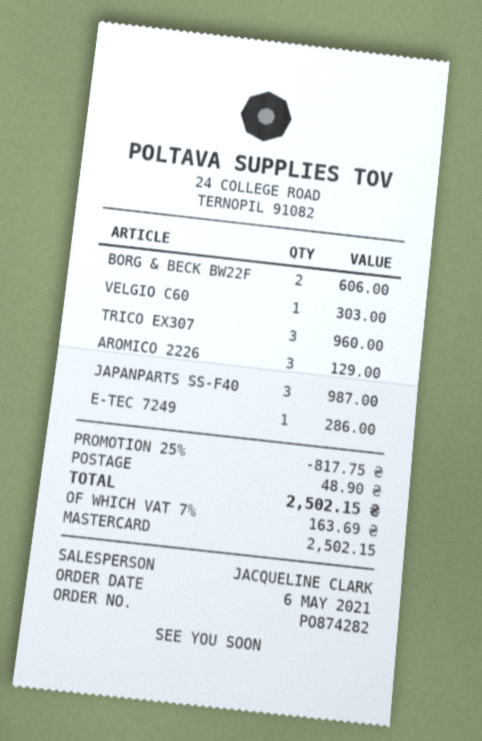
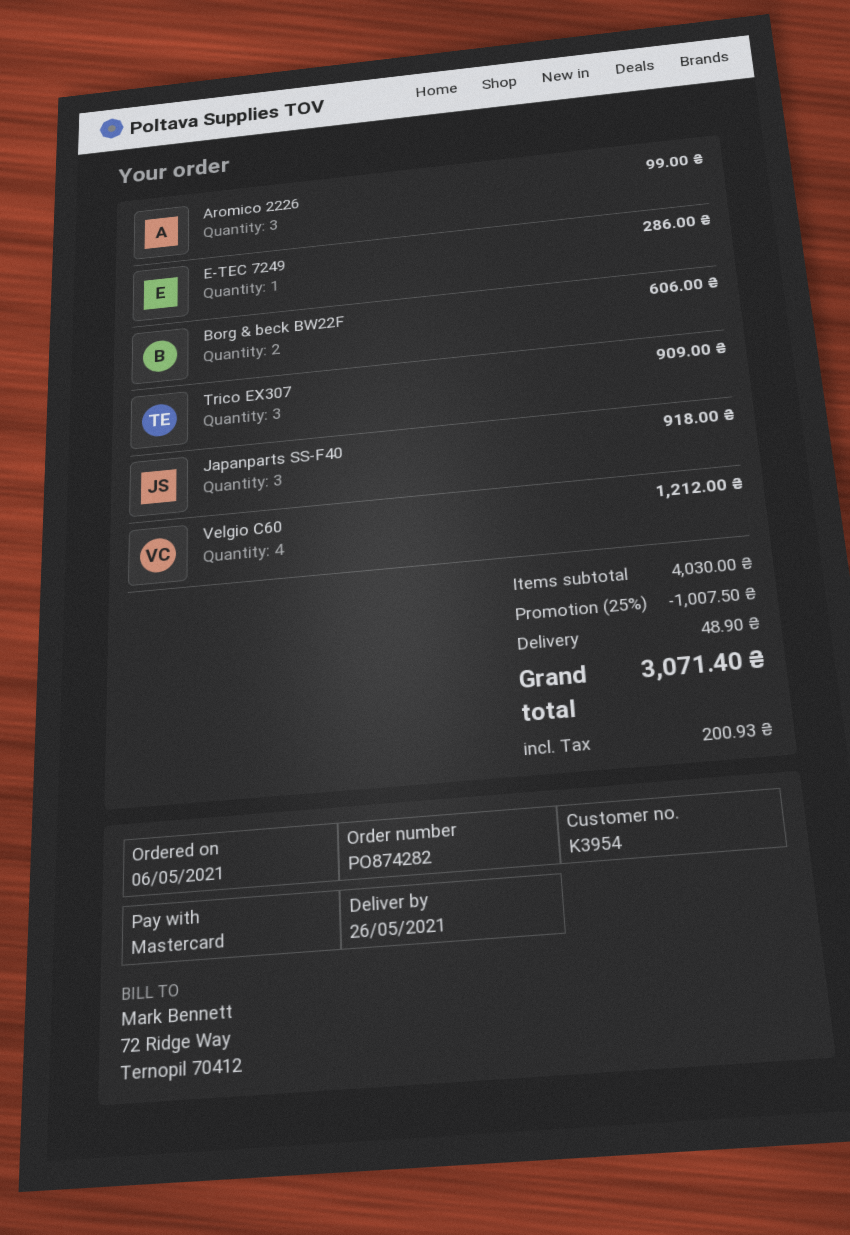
VELGIO C60: 1 for 303.00 -> 4 for 1212.00
TRICO EX307: 3 for 960.00 -> 3 for 909.00
AROMICO 2226: 3 for 129.00 -> 3 for 99.00
JAPANPARTS SS-F40: 3 for 987.00 -> 3 for 918.00
discount: 25% = 817.75 -> 25% = 1007.50
tax: 163.69 -> 200.93
total: 2502.15 -> 3071.40

